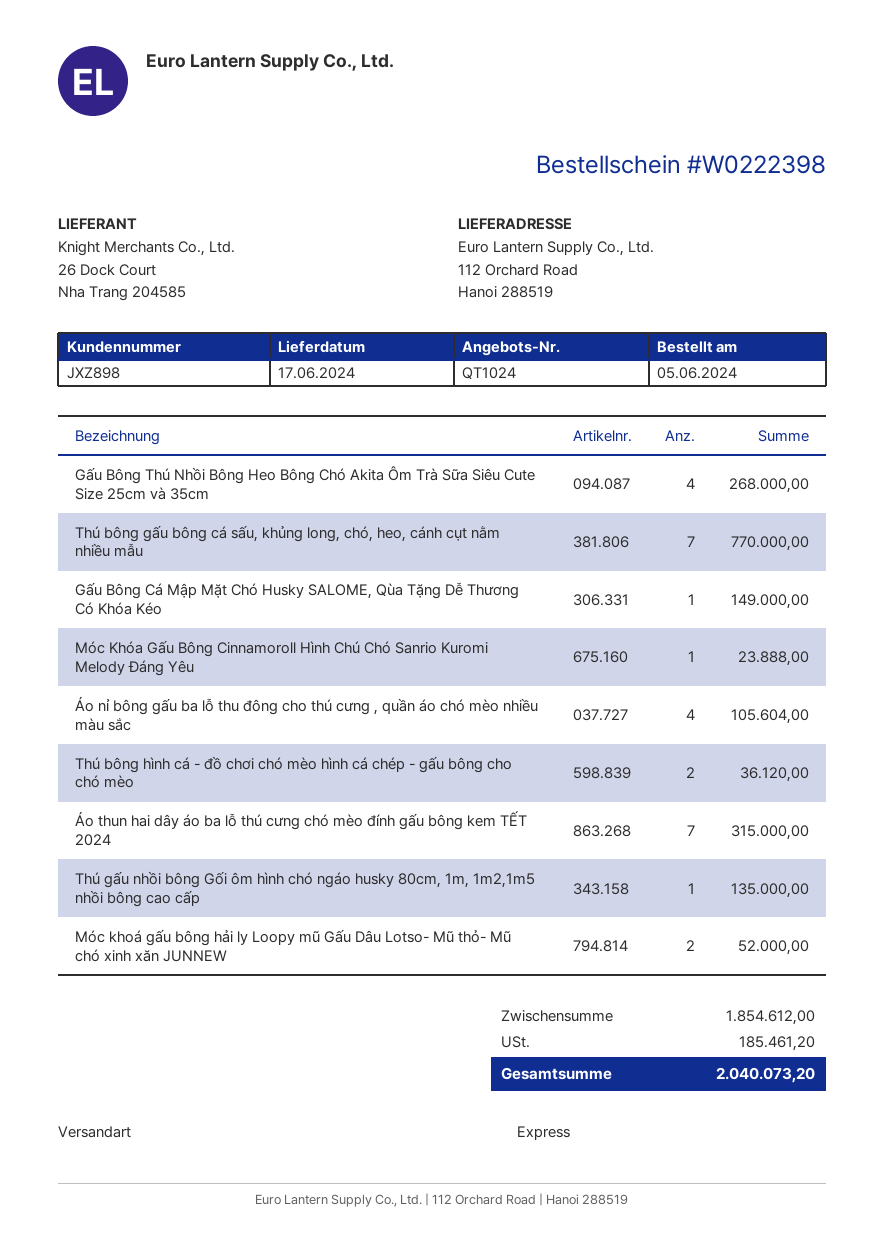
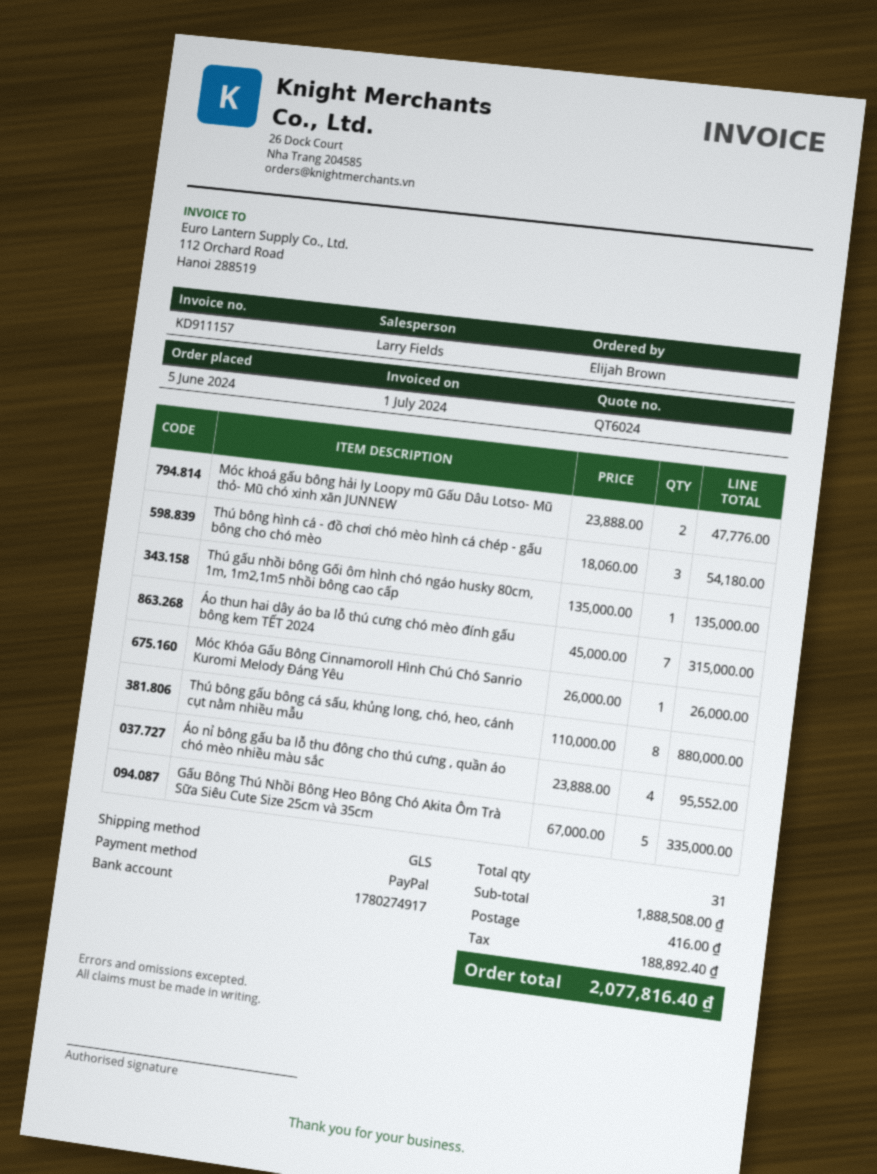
quote number: QT1024 -> QT6024
shipping method: express -> GLS
Gấu Bông Thú Nhồi Bông Heo Bông Chó Akita Ôm Trà Sữa Siêu Cute Size 25cm và 35cm: 4 for 268000.00 -> 5 for 335000.00
Thú bông gấu bông cá sấu, khủng long, chó, heo, cánh cụt nằm nhiều mẫu: 7 for 770000.00 -> 8 for 880000.00
Gấu Bông Cá Mập Mặt Chó Husky SALOME, Qùa Tặng Dễ Thương Có Khóa Kéo: 1 for 149000.00 -> none
Móc Khóa Gấu Bông Cinnamoroll Hình Chú Chó Sanrio Kuromi Melody Đáng Yêu: 1 for 23888.00 -> 1 for 26000.00
Áo nỉ bông gấu ba lỗ thu đông cho thú cưng , quần áo chó mèo nhiều màu sắc: 4 for 105604.00 -> 4 for 95552.00
Thú bông hình cá - đồ chơi chó mèo hình cá chép - gấu bông cho chó mèo: 2 for 36120.00 -> 3 for 54180.00
Móc khoá gấu bông hải ly Loopy mũ Gấu Dâu Lotso- Mũ thỏ- Mũ chó xinh xăn JUNNEW: 2 for 52000.00 -> 2 for 47776.00
subtotal: 1854612.00 -> 1888508.00
shipping: none -> 416.00
tax: 185461.20 -> 188892.40
total: 2040073.20 -> 2077816.40

